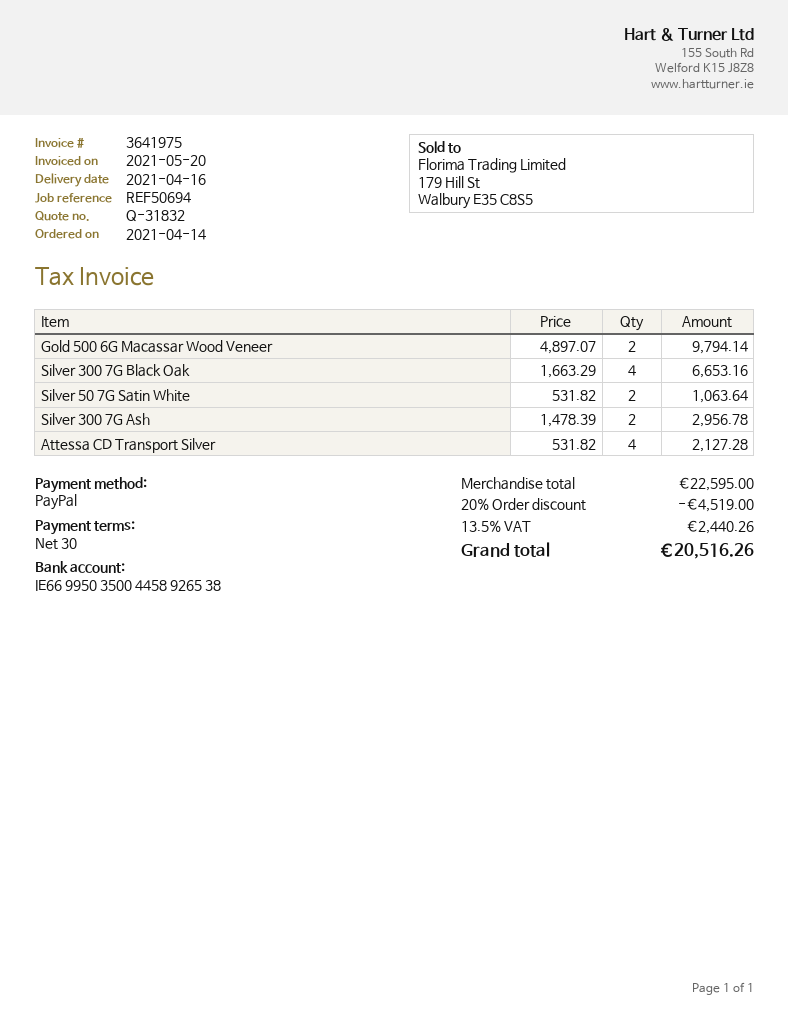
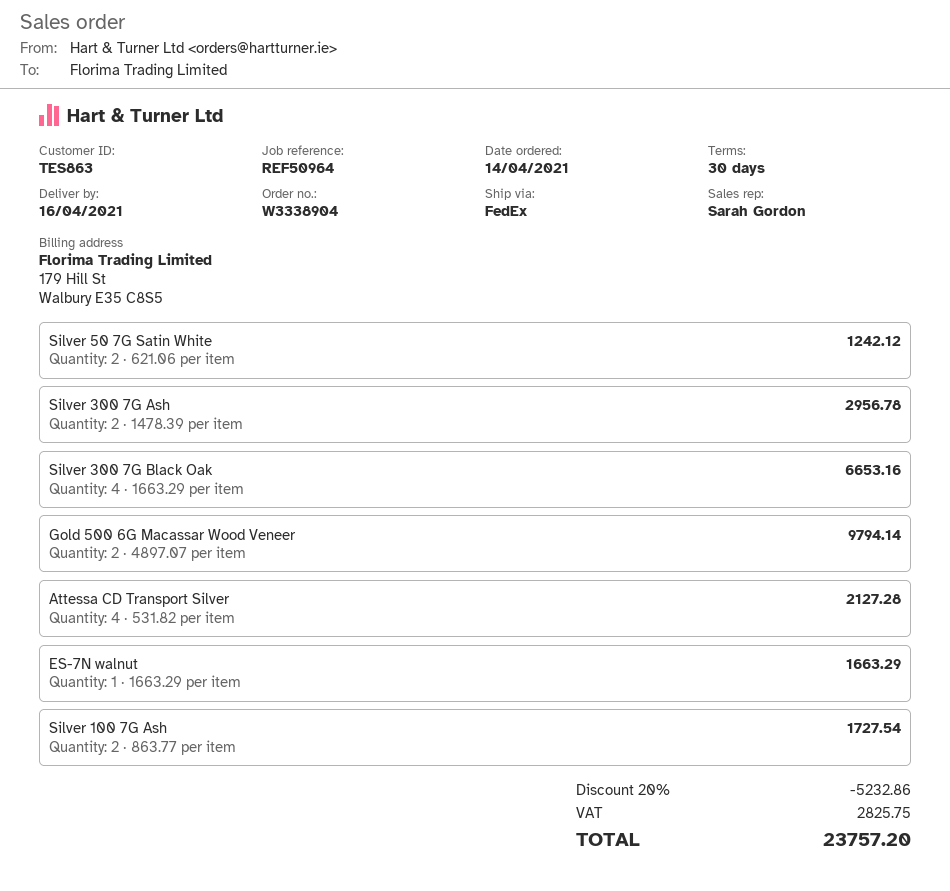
reference: REF50694 -> REF50964
Silver 50 7G Satin White: 2 x 531.82 = 1063.64 -> 2 x 621.06 = 1242.12
ES-7N walnut: none -> 1 x 1663.29 = 1663.29
Silver 100 7G Ash: none -> 2 x 863.77 = 1727.54
discount: 20% = 4519.00 -> 20% = 5232.86
tax: 2440.26 -> 2825.75
total: 20516.26 -> 23757.20

